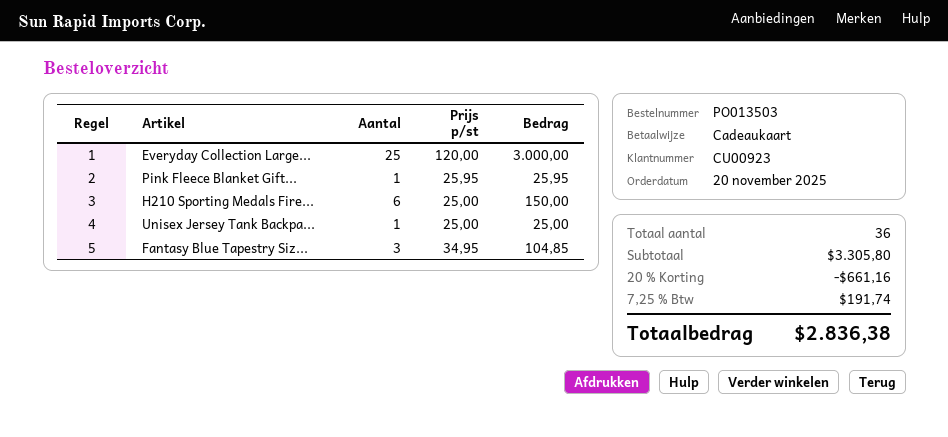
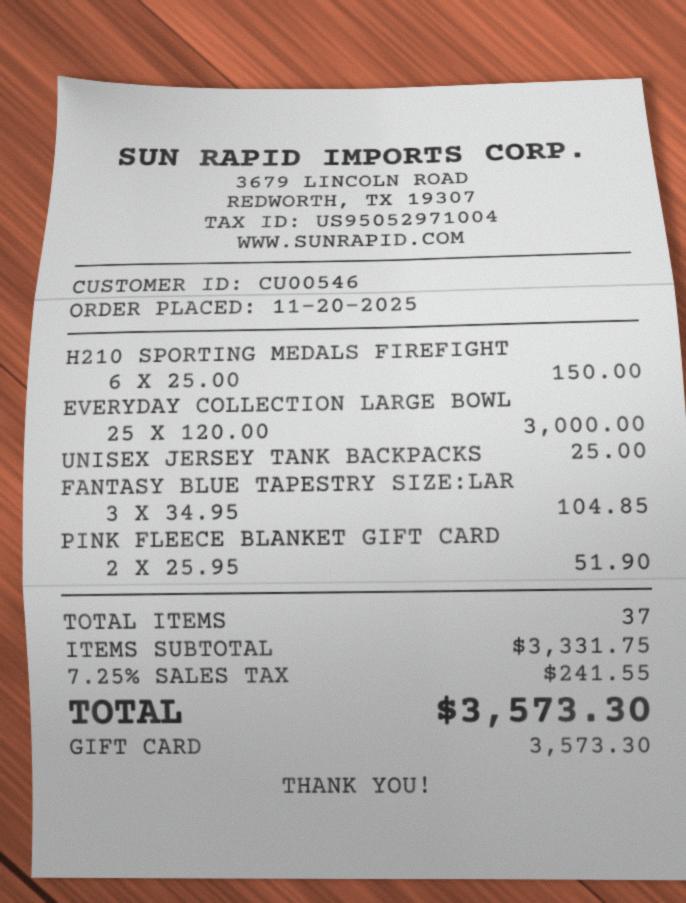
customer number: CU00923 -> CU00546
Pink Fleece Blanket Gift...: 1 x 25.95 = 25.95 -> 2 x 25.95 = 51.90
total quantity: 36 -> 37
subtotal: 3305.80 -> 3331.75
discount: 20% = 661.16 -> none
tax: 7.25% = 191.74 -> 7.25% = 241.55
total: 2836.38 -> 3573.30

